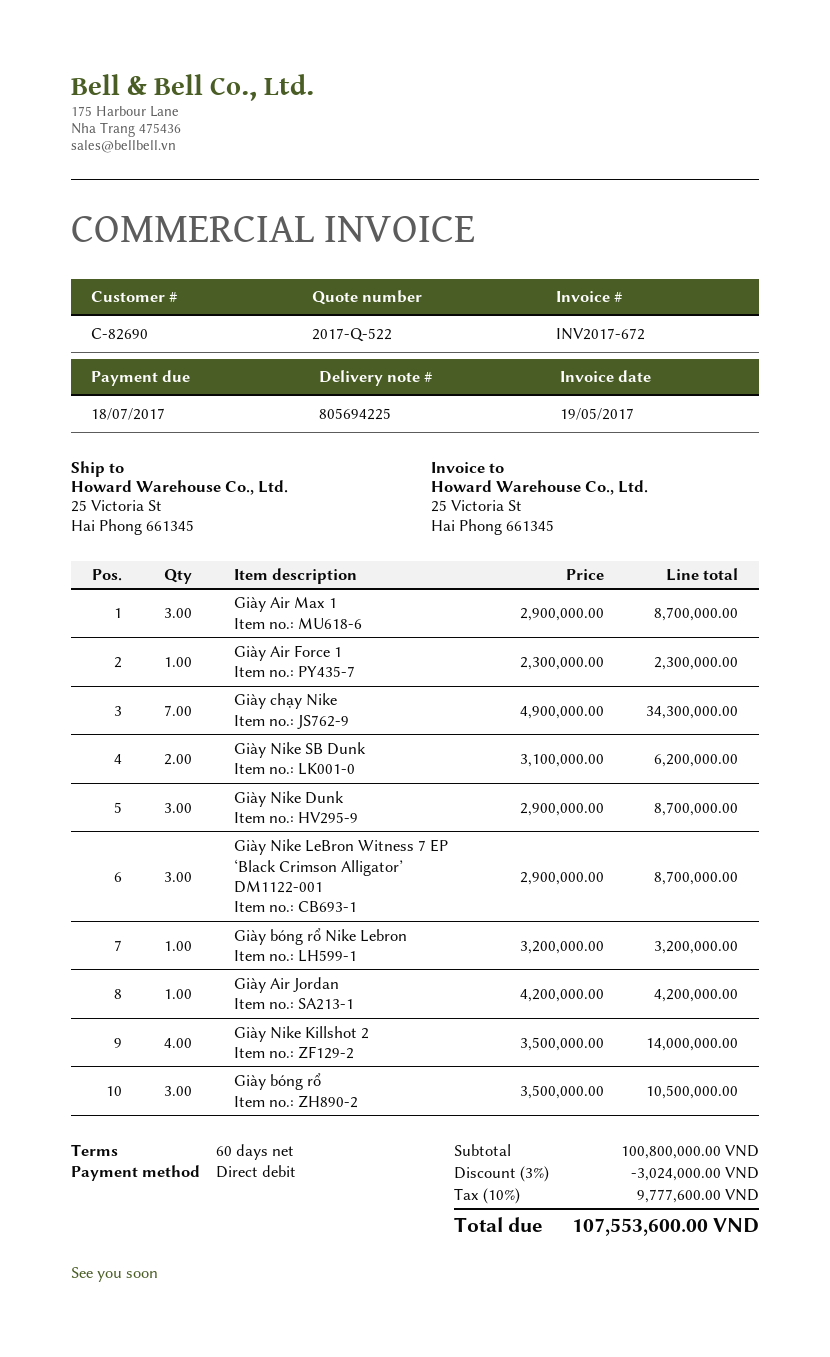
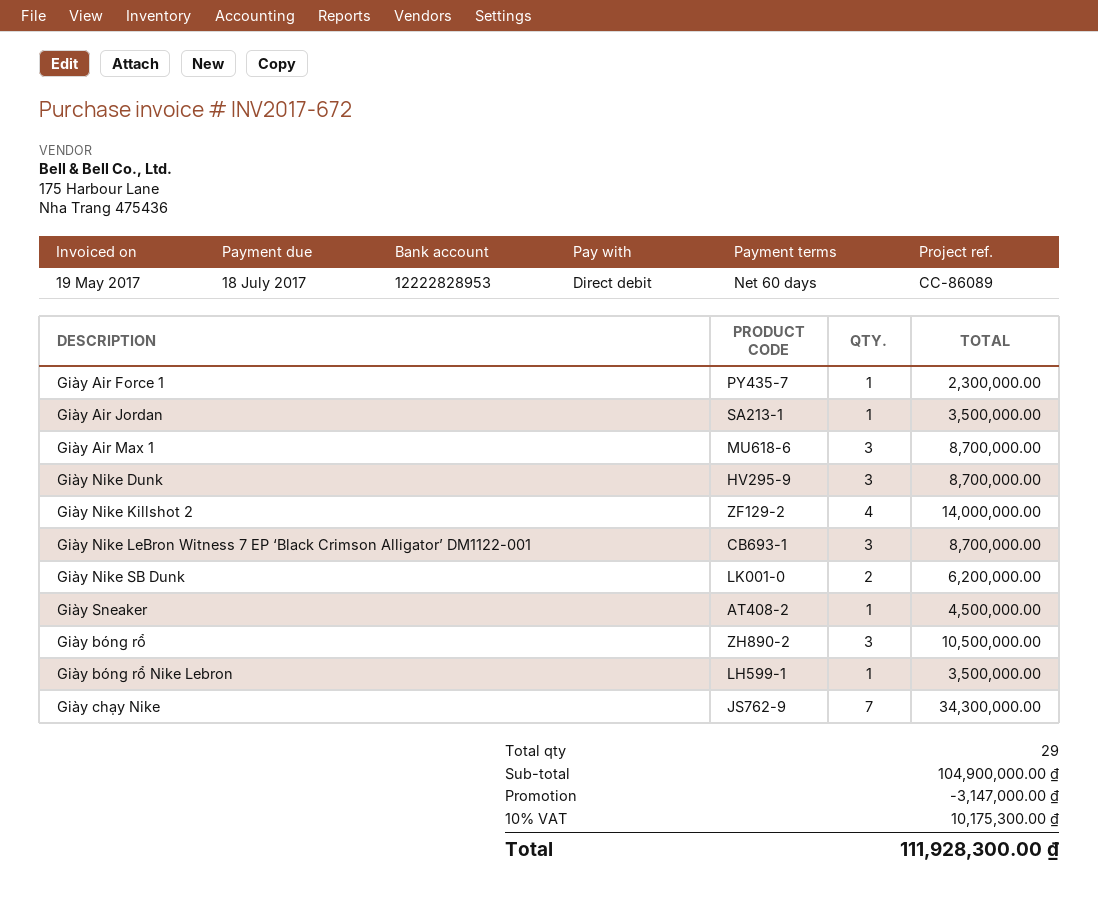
Giày bóng rổ Nike Lebron: 1 for 3200000.00 -> 1 for 3500000.00
Giày Air Jordan: 1 for 4200000.00 -> 1 for 3500000.00
Giày Sneaker: none -> 1 for 4500000.00
subtotal: 100800000.00 -> 104900000.00
discount: 3024000.00 -> 3147000.00
tax: 10% = 9777600.00 -> 10% = 10175300.00
total: 107553600.00 -> 111928300.00

